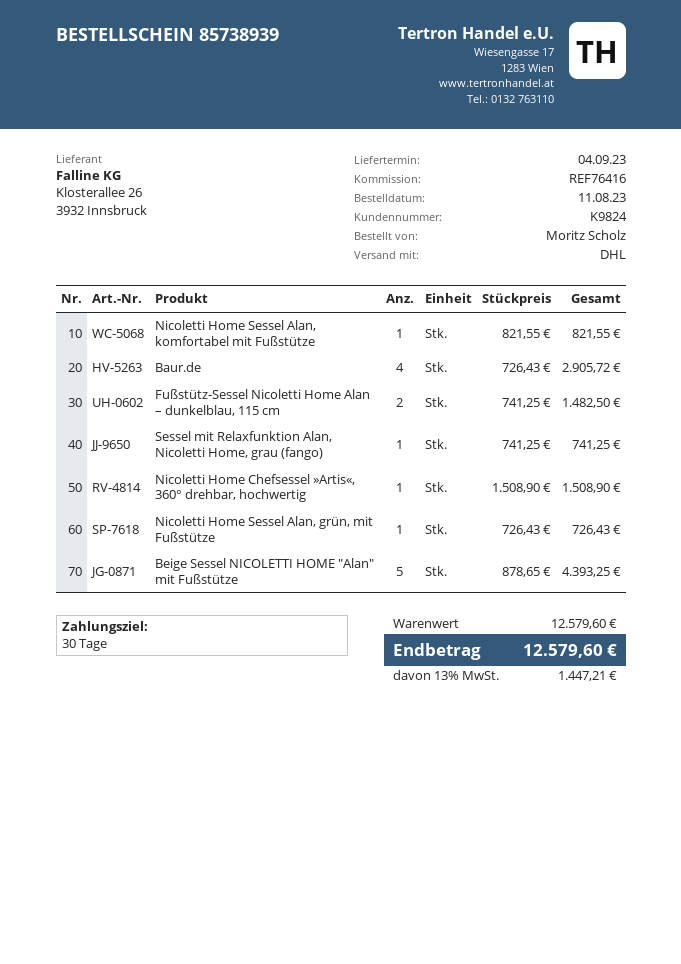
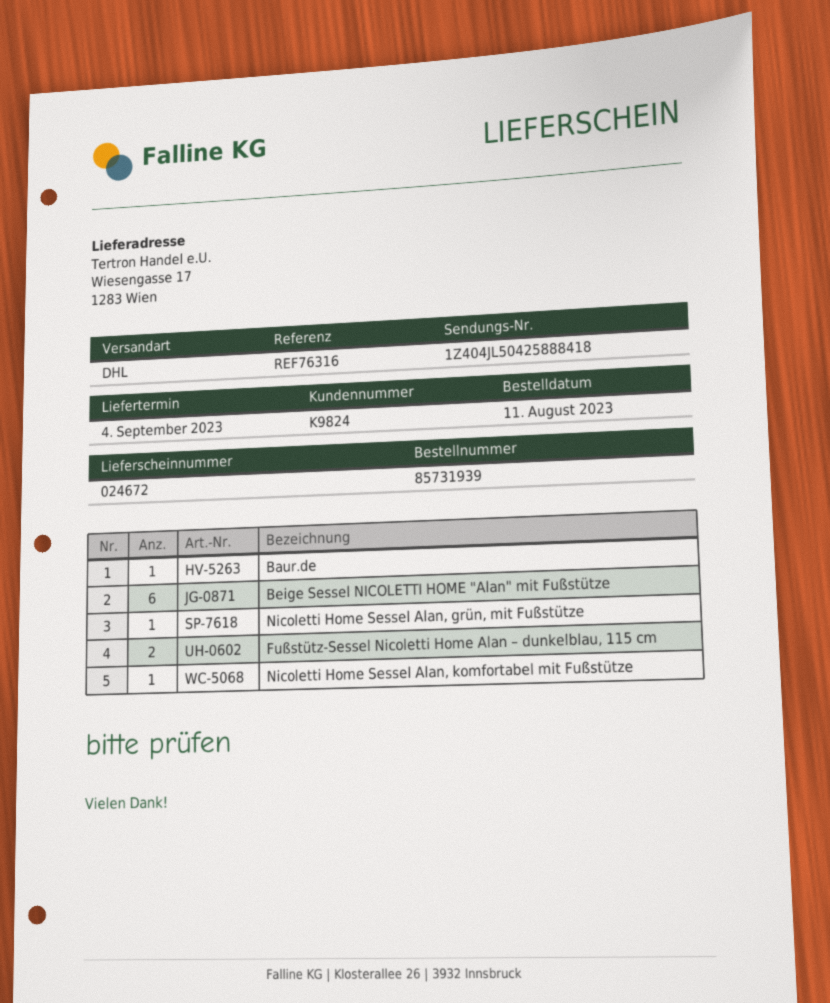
order number: 85738939 -> 85731939
reference: REF76416 -> REF76316
Baur.de: 4 -> 1
Sessel mit Relaxfunktion Alan, Nicoletti Home, grau (fango): 1 -> none
Nicoletti Home Chefsessel »Artis«, 360° drehbar, hochwertig: 1 -> none
Beige Sessel NICOLETTI HOME "Alan" mit Fußstütze: 5 -> 6

